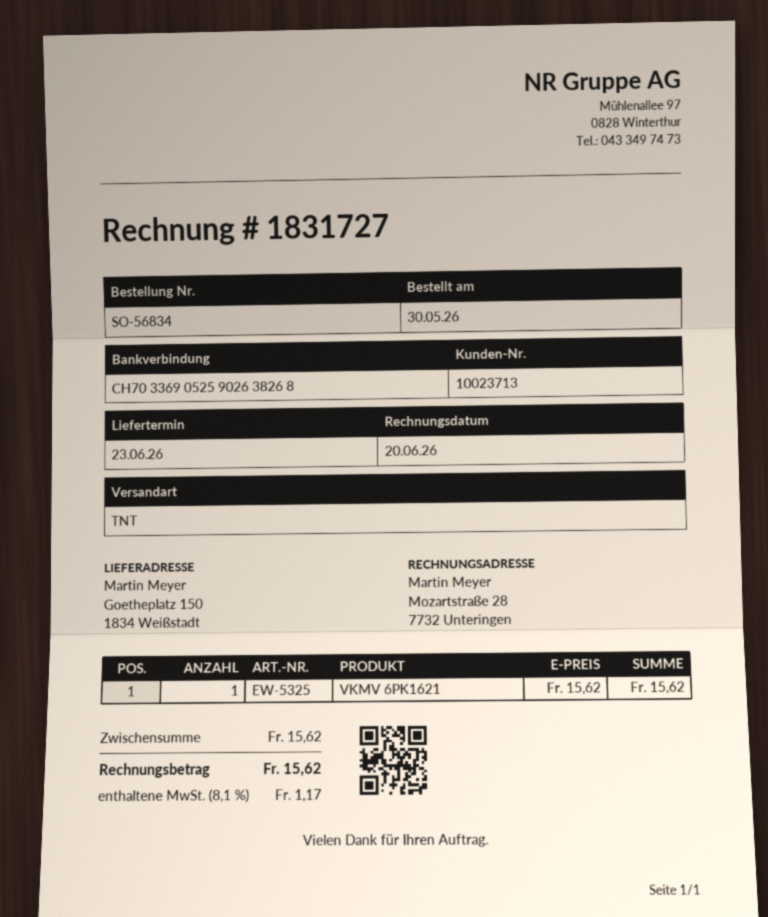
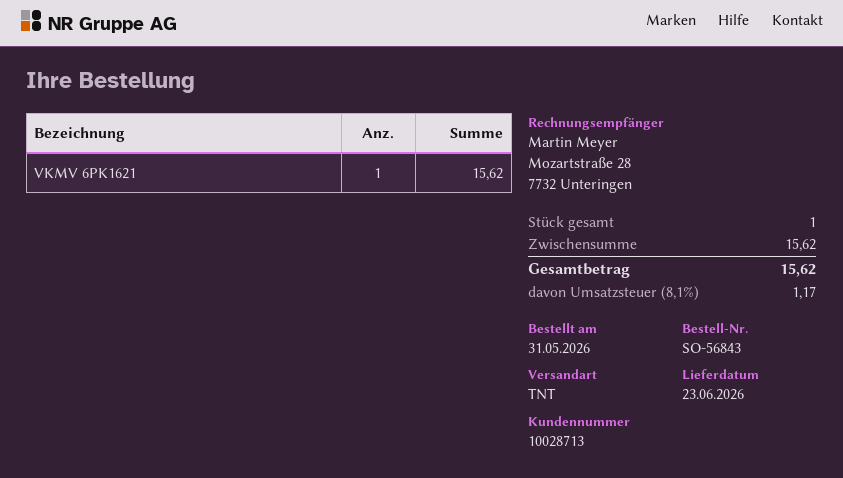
order number: SO-56834 -> SO-56843
order date: 2026-05-30 -> 2026-05-31
customer number: 10023713 -> 10028713

